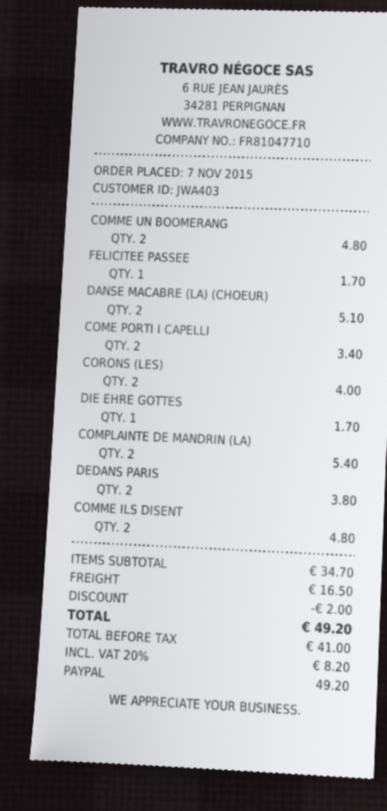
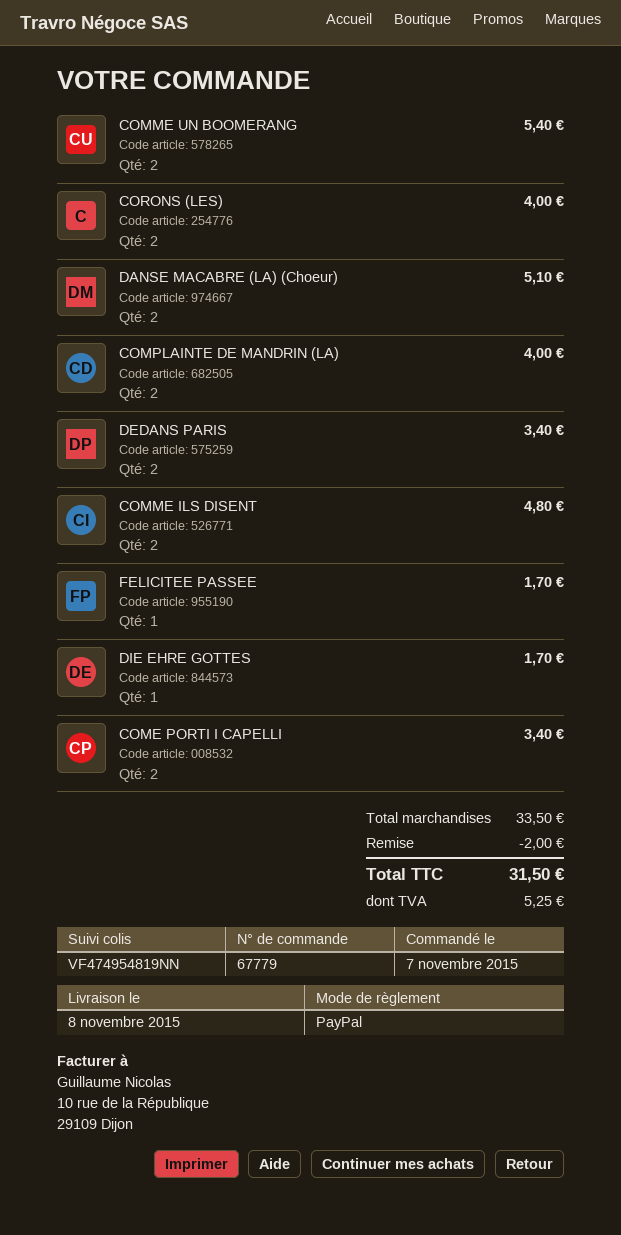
COMME UN BOOMERANG: 2 for 4.80 -> 2 for 5.40
COMPLAINTE DE MANDRIN (LA): 2 for 5.40 -> 2 for 4.00
DEDANS PARIS: 2 for 3.80 -> 2 for 3.40
subtotal: 34.70 -> 33.50
shipping: 16.50 -> none
tax: 8.20 -> 5.25
total: 49.20 -> 31.50

